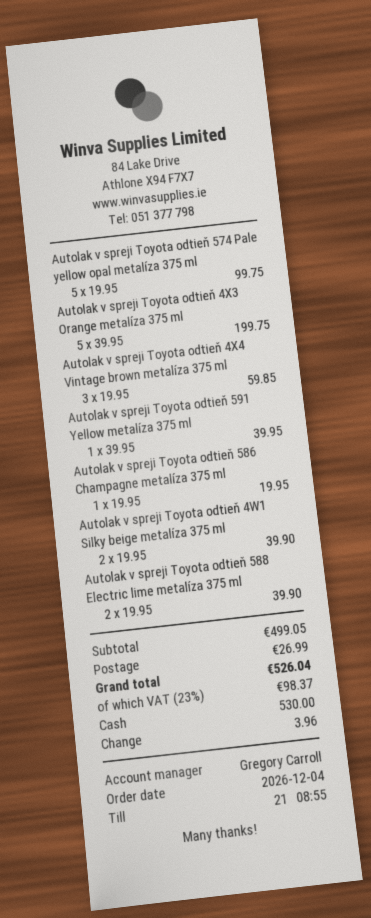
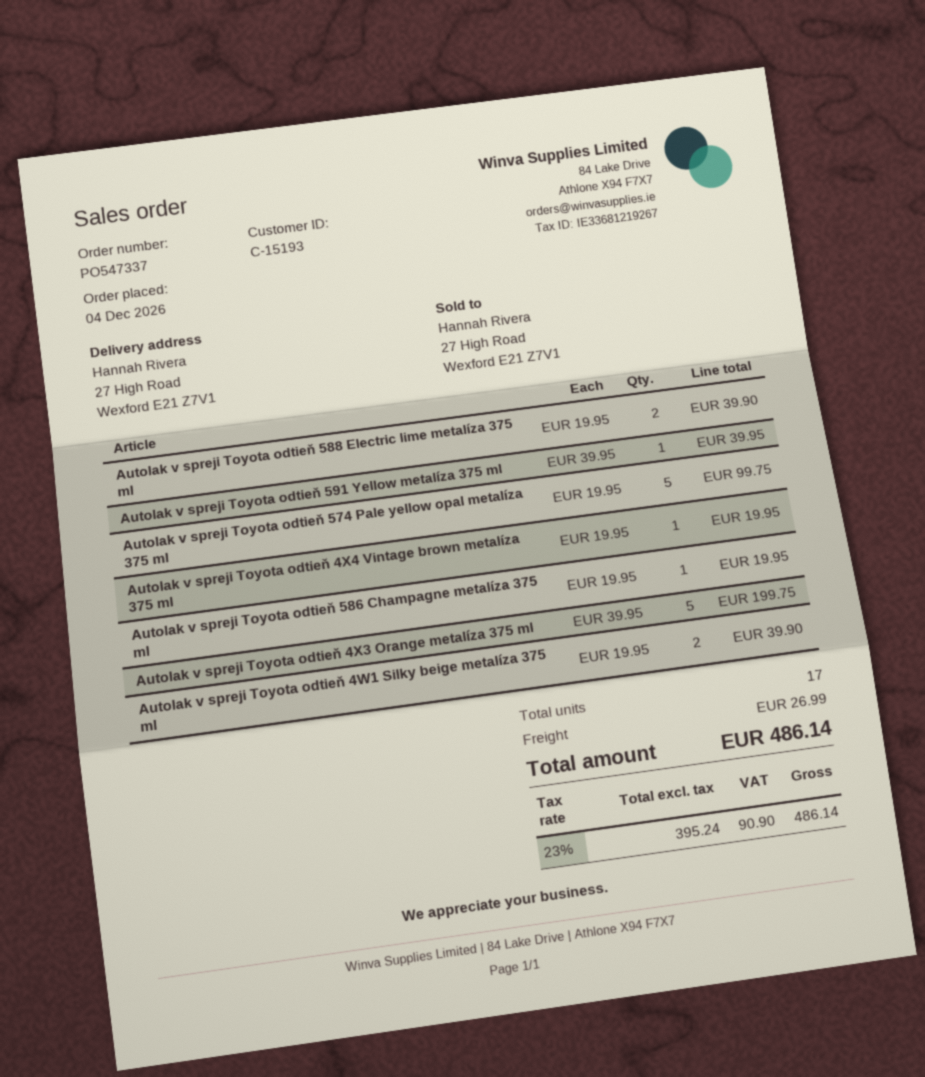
Autolak v spreji Toyota odtieň 4X4 Vintage brown metalíza 375 ml: 3 x 19.95 = 59.85 -> 1 x 19.95 = 19.95
tax: 23% = 98.37 -> 23% = 90.90
total: 526.04 -> 486.14

